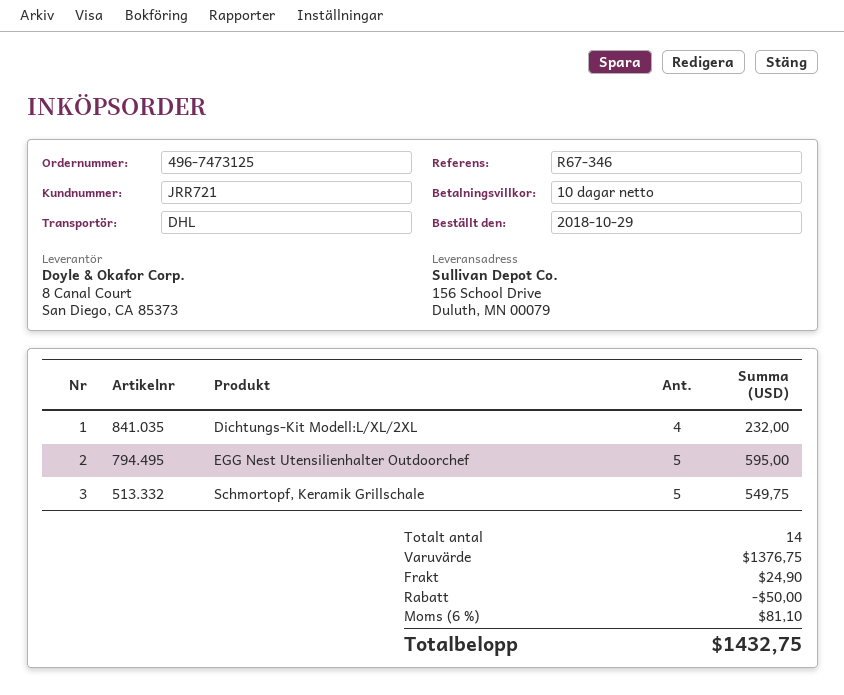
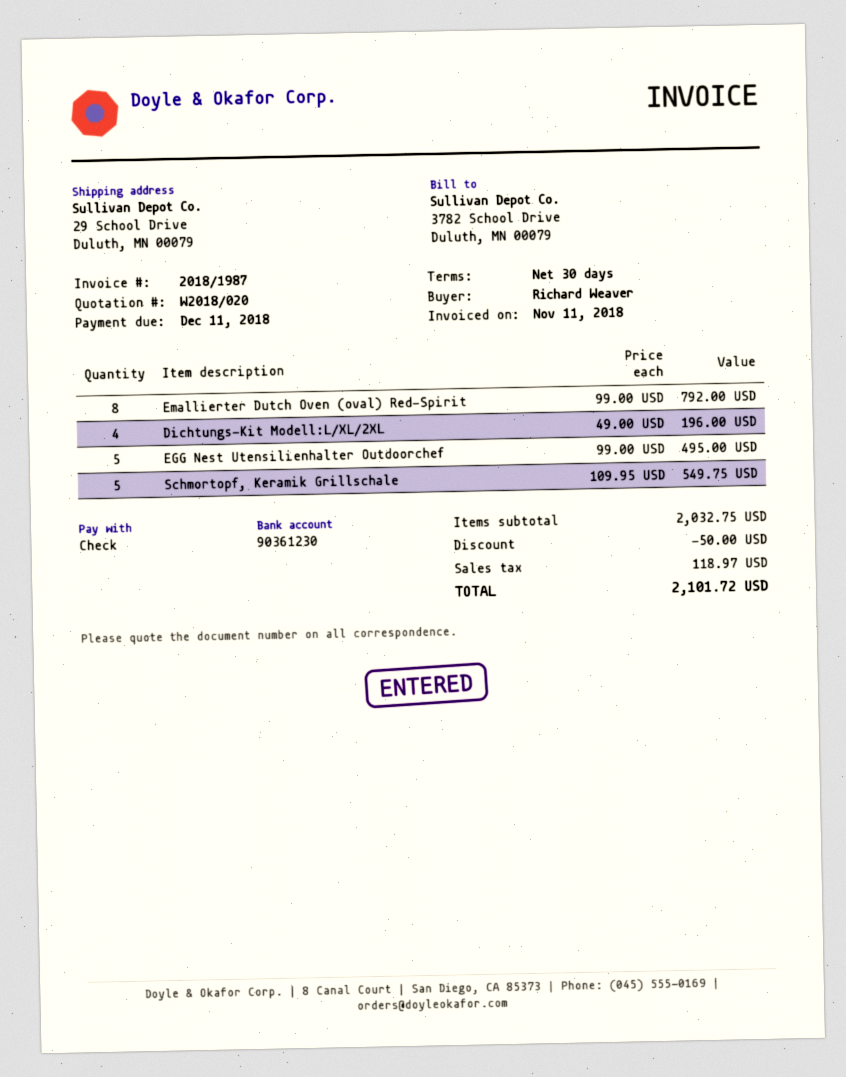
payment terms: 10 days -> 30 days
ship to: 156 School Drive, Duluth, MN 00079 -> 29 School Drive, Duluth, MN 00079
Dichtungs-Kit Modell:L/XL/2XL: 4 for 232.00 -> 4 for 196.00
EGG Nest Utensilienhalter Outdoorchef: 5 for 595.00 -> 5 for 495.00
Emallierter Dutch Oven (oval) Red-Spirit: none -> 8 for 792.00
subtotal: 1376.75 -> 2032.75
shipping: 24.90 -> none
tax: 81.10 -> 118.97
total: 1432.75 -> 2101.72

